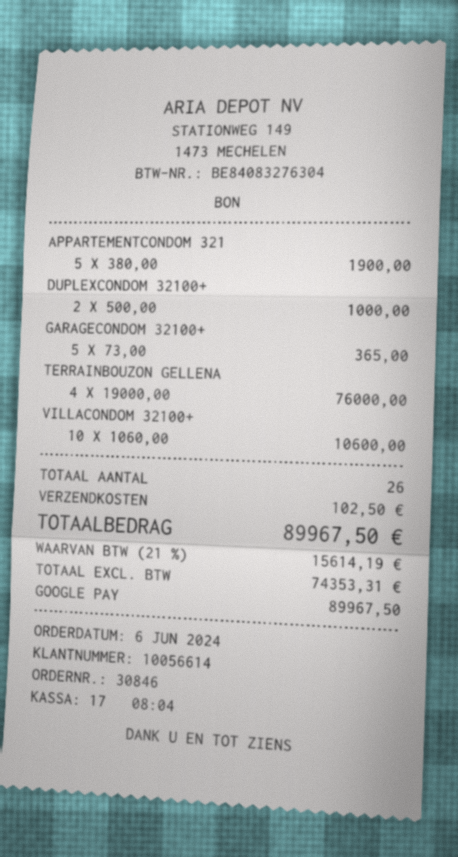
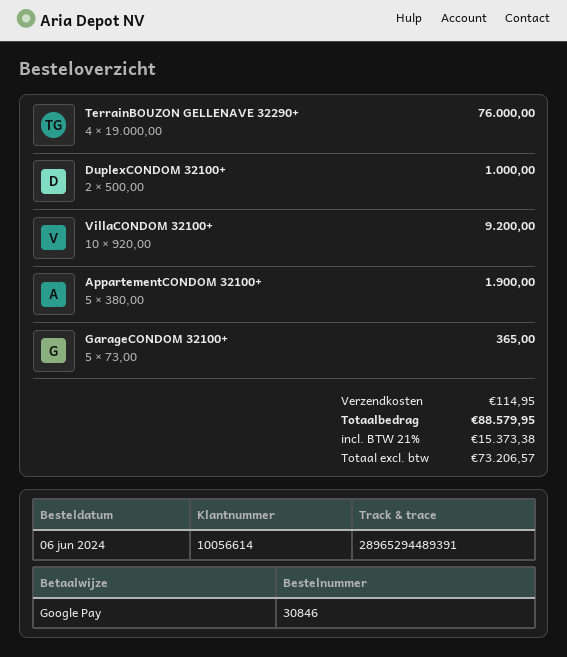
VILLACONDOM 32100+: 10 x 1060.00 = 10600.00 -> 10 x 920.00 = 9200.00
shipping: 102.50 -> 114.95
net: 74353.31 -> 73206.57
tax: 21% = 15614.19 -> 21% = 15373.38
total: 89967.50 -> 88579.95

